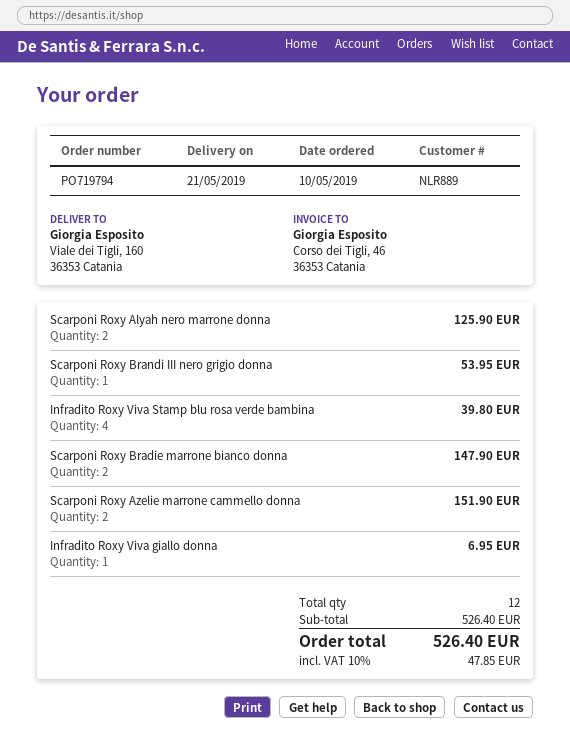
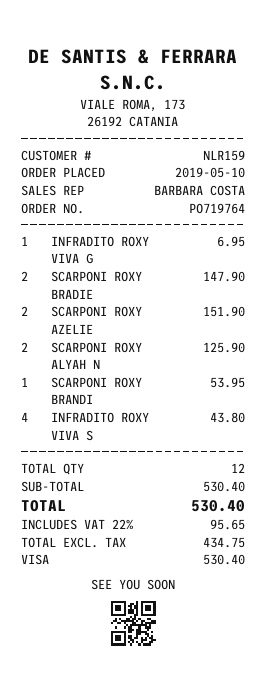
order number: PO719794 -> PO719764
customer number: NLR889 -> NLR159
Infradito Roxy Viva Stamp blu rosa verde bambina: 4 for 39.80 -> 4 for 43.80
subtotal: 526.40 -> 530.40
tax: 10% = 47.85 -> 22% = 95.65
total: 526.40 -> 530.40

